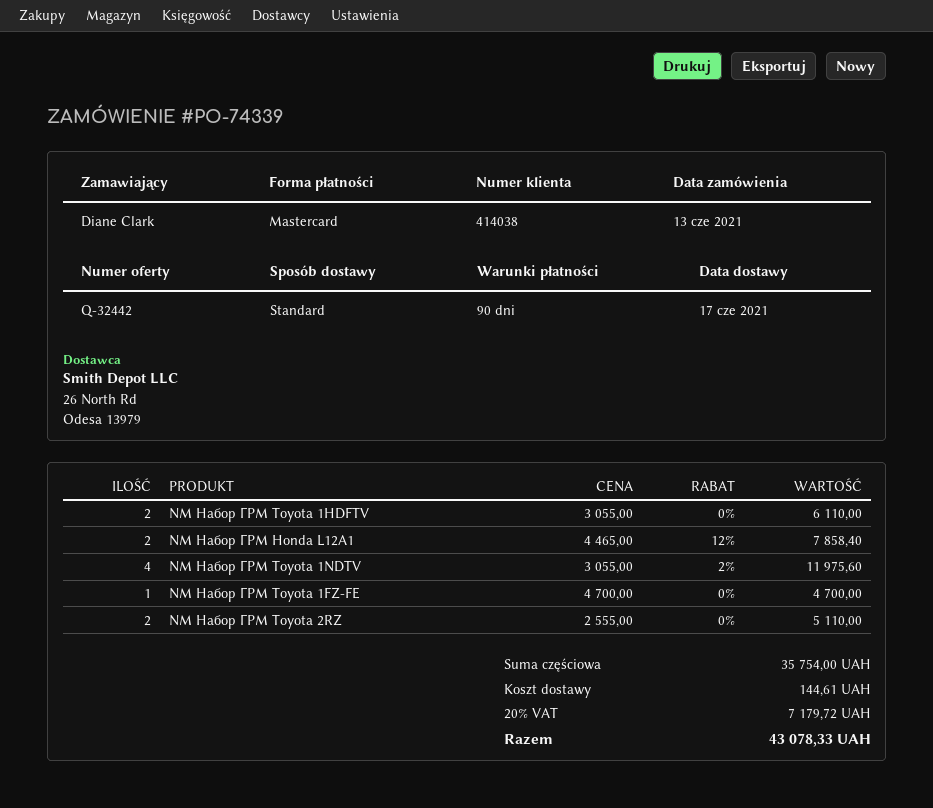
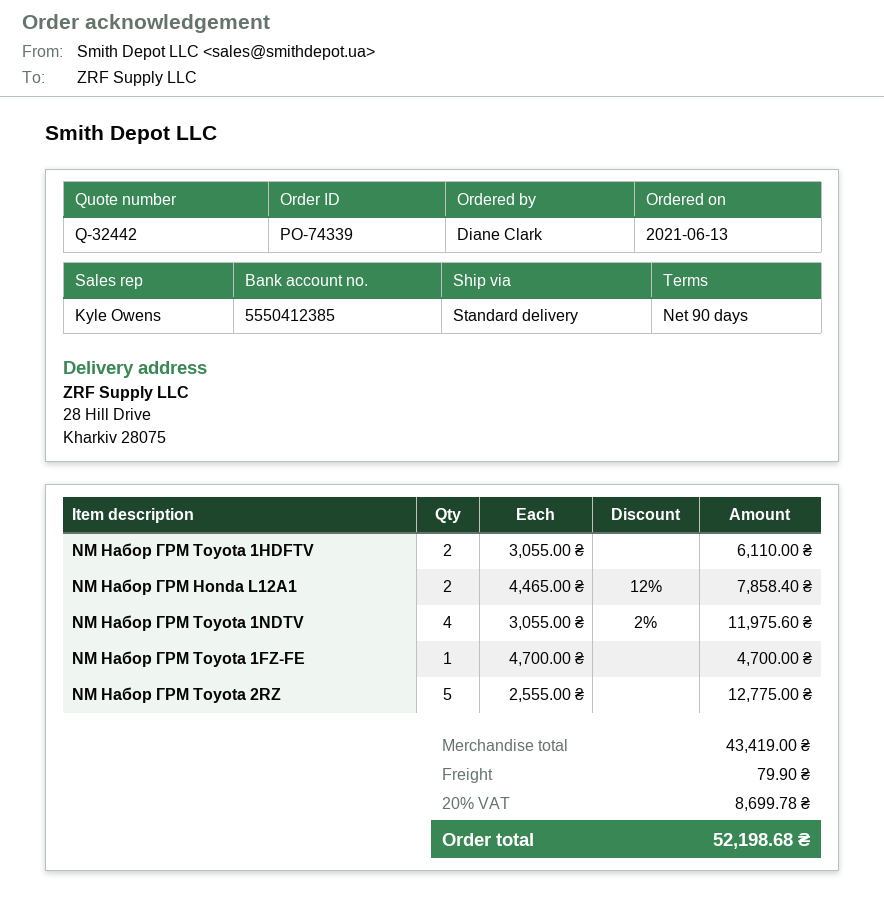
NM Набор ГРМ Toyota 2RZ: 2 x 2555.00 = 5110.00 -> 5 x 2555.00 = 12775.00
subtotal: 35754.00 -> 43419.00
shipping: 144.61 -> 79.90
tax: 20% = 7179.72 -> 20% = 8699.78
total: 43078.33 -> 52198.68

